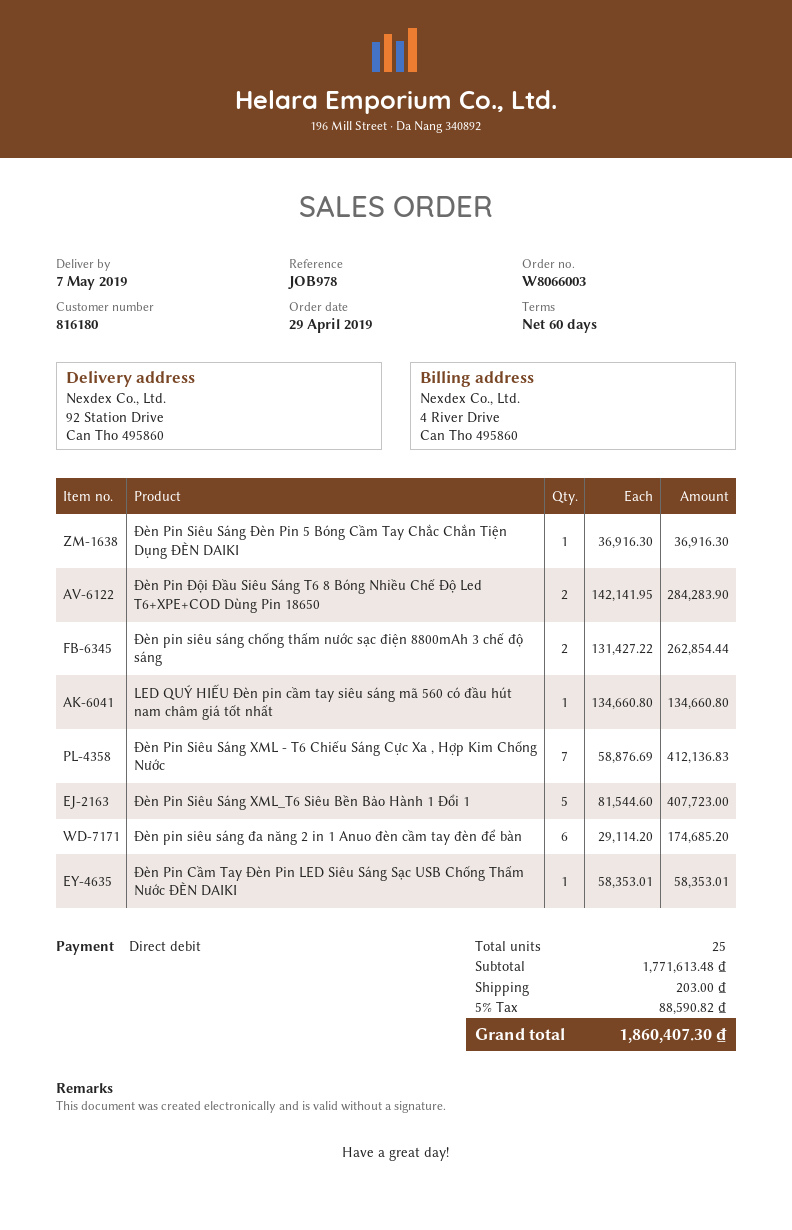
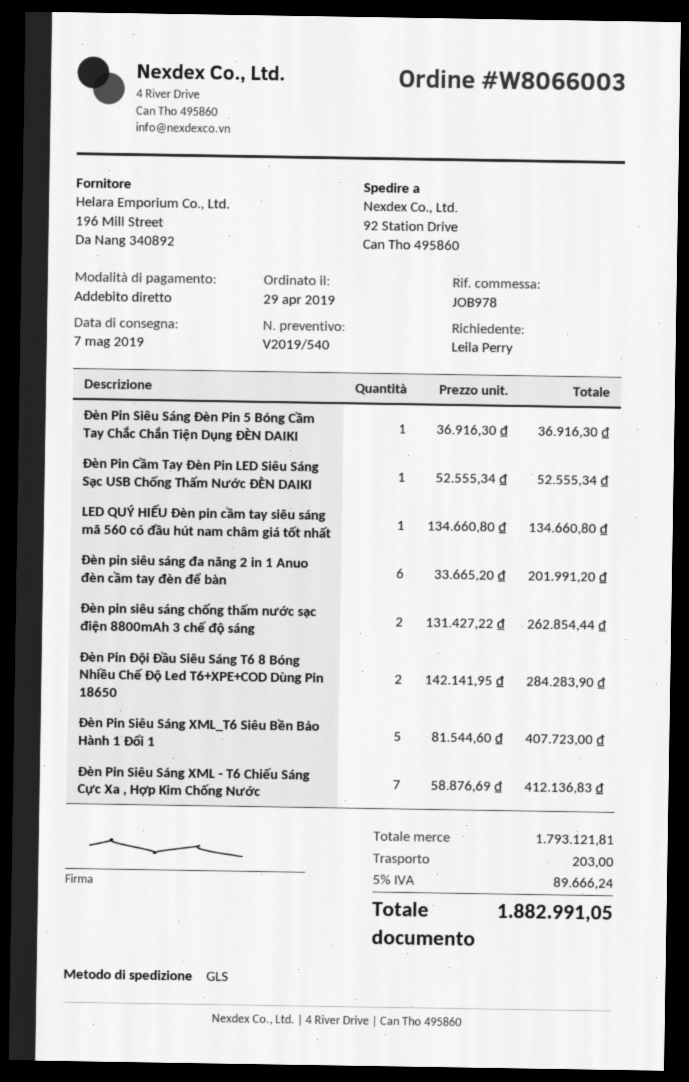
Đèn pin siêu sáng đa năng 2 in 1 Anuo đèn cầm tay đèn để bàn: 6 x 29114.20 = 174685.20 -> 6 x 33665.20 = 201991.20
Đèn Pin Cầm Tay Đèn Pin LED Siêu Sáng Sạc USB Chống Thấm Nước ĐÈN DAIKI: 1 x 58353.01 = 58353.01 -> 1 x 52555.34 = 52555.34
subtotal: 1771613.48 -> 1793121.81
tax: 5% = 88590.82 -> 5% = 89666.24
total: 1860407.30 -> 1882991.05

